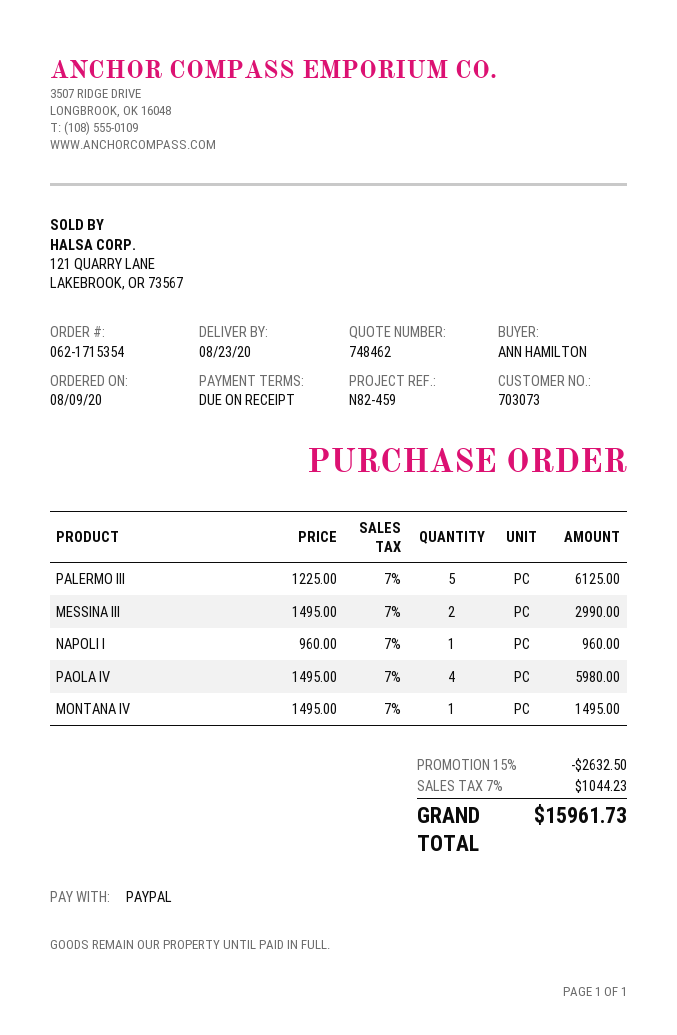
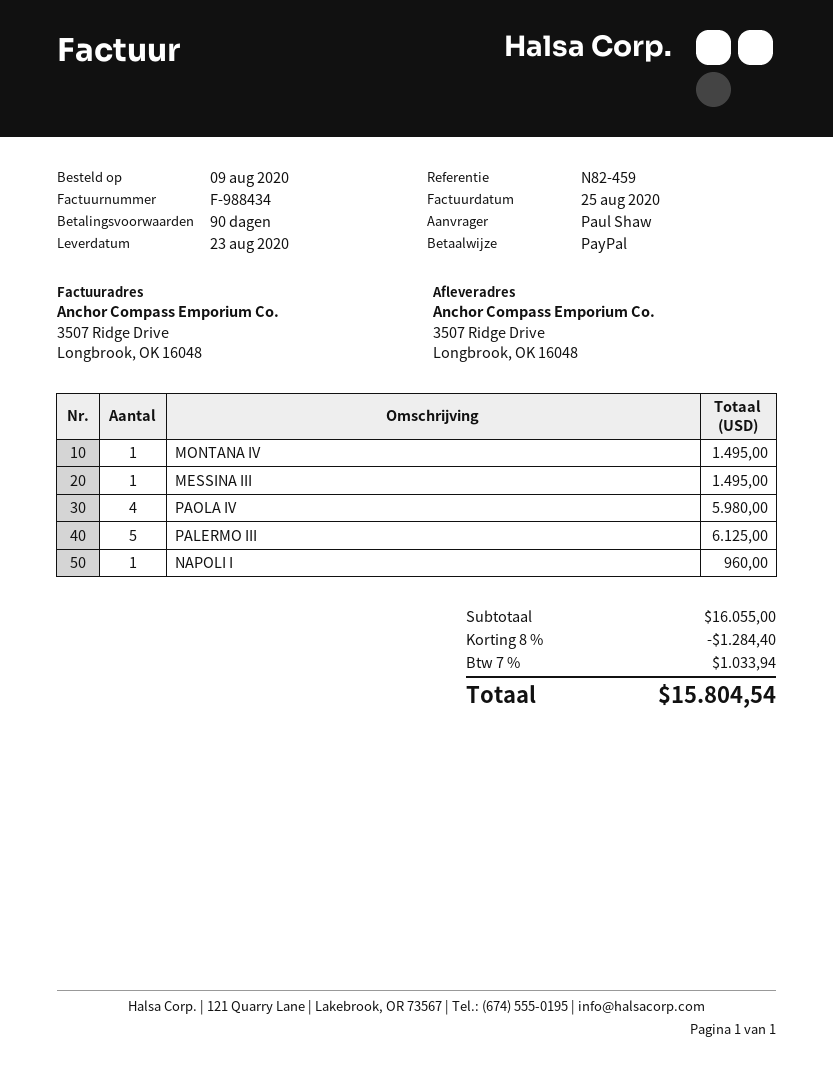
payment terms: on receipt -> 90 days
ordered by: ANN HAMILTON -> Paul Shaw
MESSINA III: 2 for 2990.00 -> 1 for 1495.00
discount: 15% = 2632.50 -> 8% = 1284.40
tax: 7% = 1044.23 -> 7% = 1033.94
total: 15961.73 -> 15804.54

